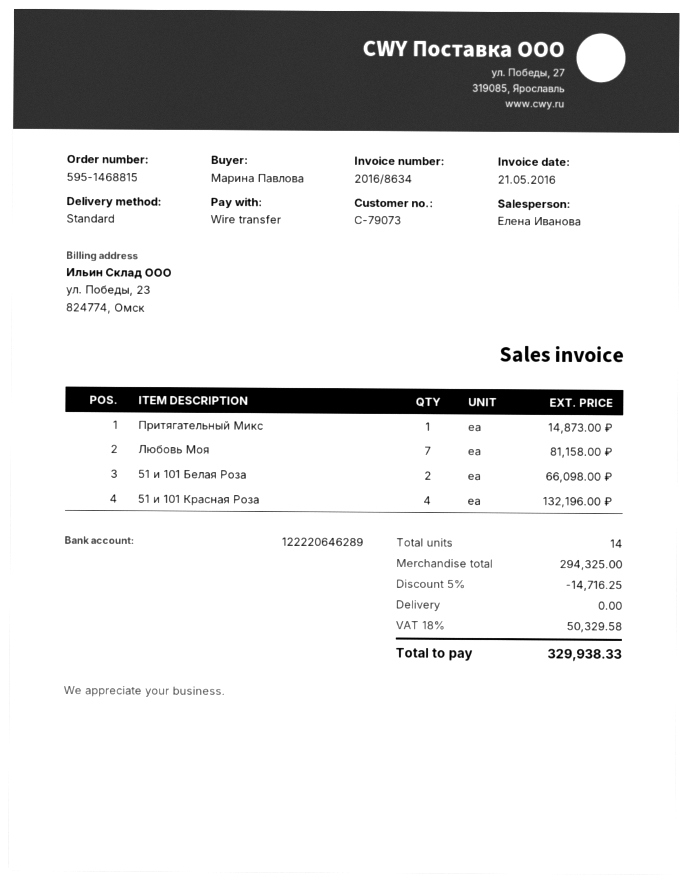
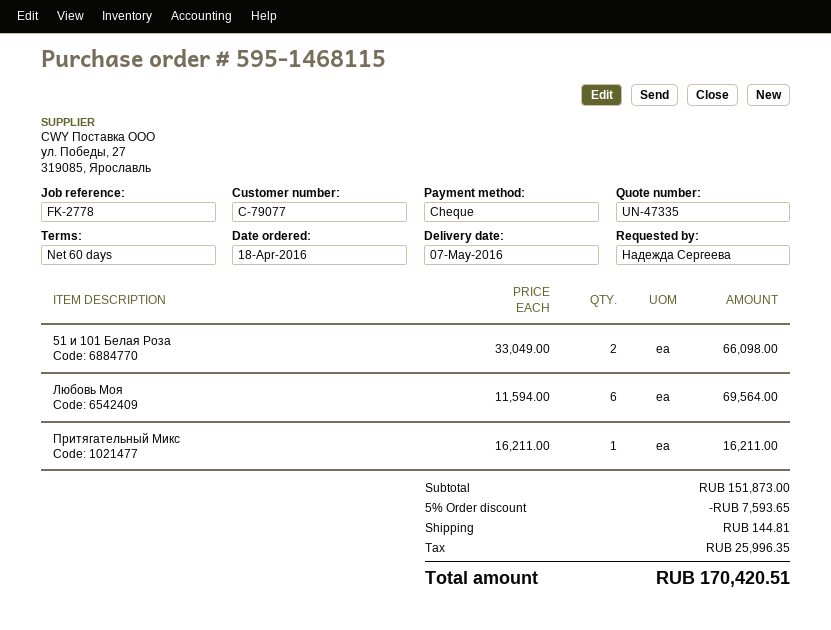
order number: 595-1468815 -> 595-1468115
customer number: C-79073 -> C-79077
ordered by: Марина Павлова -> Надежда Сергеева
payment method: bank transfer -> cheque
Притягательный Микс: 1 for 14873.00 -> 1 for 16211.00
Любовь Моя: 7 for 81158.00 -> 6 for 69564.00
51 и 101 Красная Роза: 4 for 132196.00 -> none
subtotal: 294325.00 -> 151873.00
discount: 5% = 14716.25 -> 5% = 7593.65
shipping: 0.00 -> 144.81
tax: 50329.58 -> 25996.35
total: 329938.33 -> 170420.51

